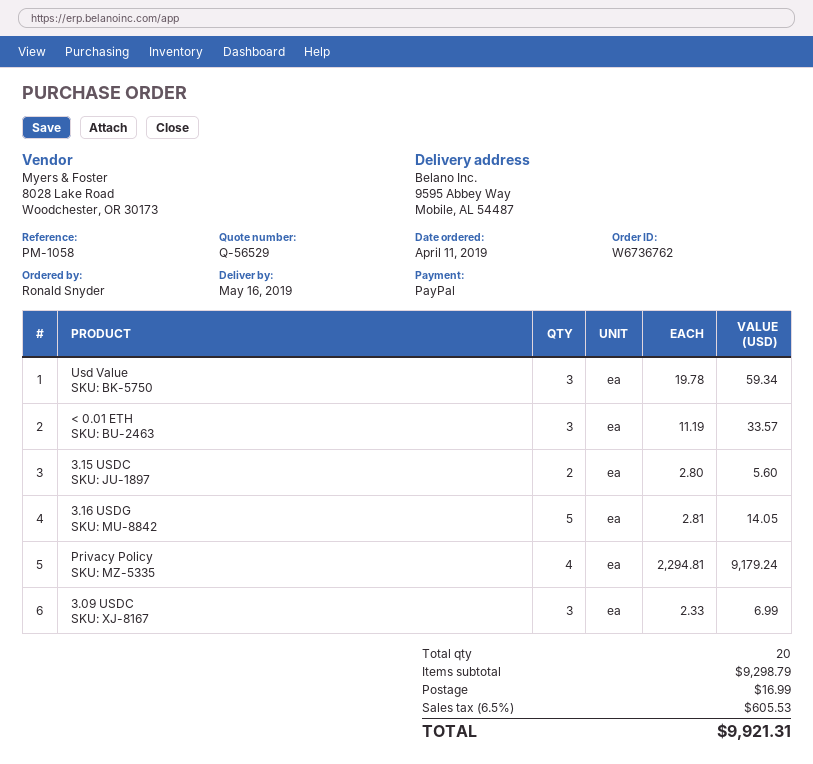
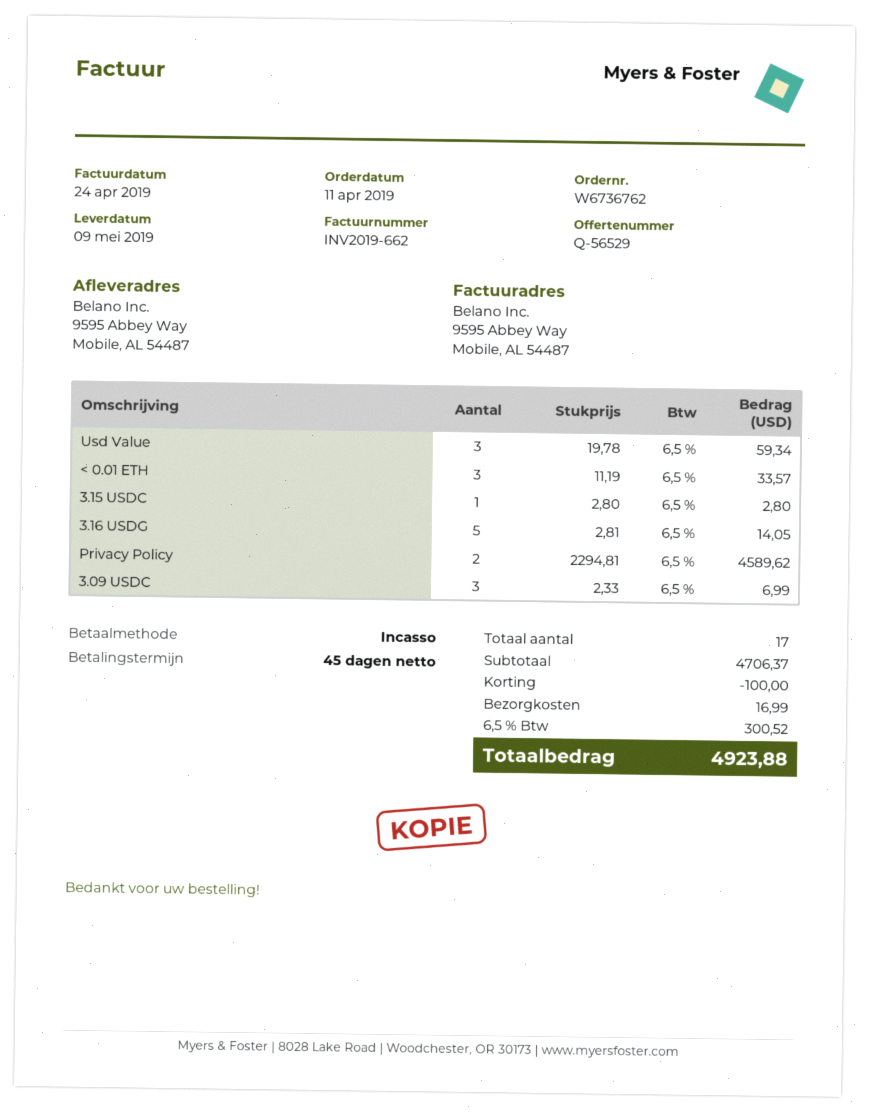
delivery date: 2019-05-16 -> 2019-05-09
payment method: PayPal -> direct debit
3.15 USDC: 2 x 2.80 = 5.60 -> 1 x 2.80 = 2.80
Privacy Policy: 4 x 2294.81 = 9179.24 -> 2 x 2294.81 = 4589.62
total quantity: 20 -> 17
subtotal: 9298.79 -> 4706.37
discount: none -> 100.00
tax: 6.5% = 605.53 -> 6.5% = 300.52
total: 9921.31 -> 4923.88

